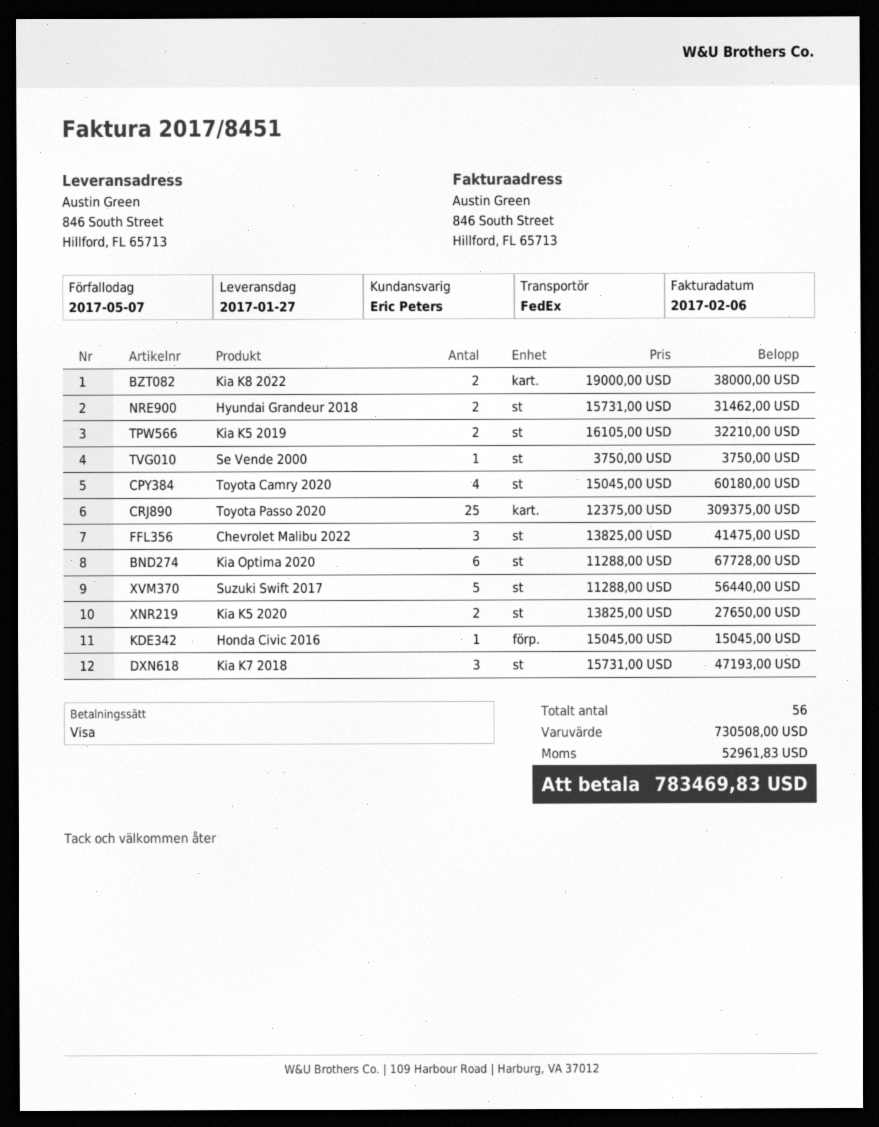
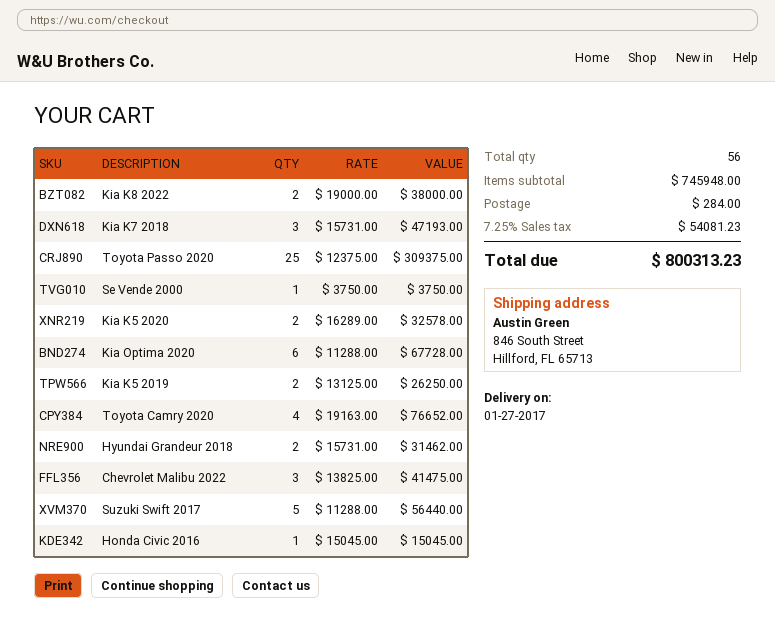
Kia K5 2019: 2 x 16105.00 = 32210.00 -> 2 x 13125.00 = 26250.00
Toyota Camry 2020: 4 x 15045.00 = 60180.00 -> 4 x 19163.00 = 76652.00
Kia K5 2020: 2 x 13825.00 = 27650.00 -> 2 x 16289.00 = 32578.00
subtotal: 730508.00 -> 745948.00
shipping: none -> 284.00
tax: 52961.83 -> 54081.23
total: 783469.83 -> 800313.23

